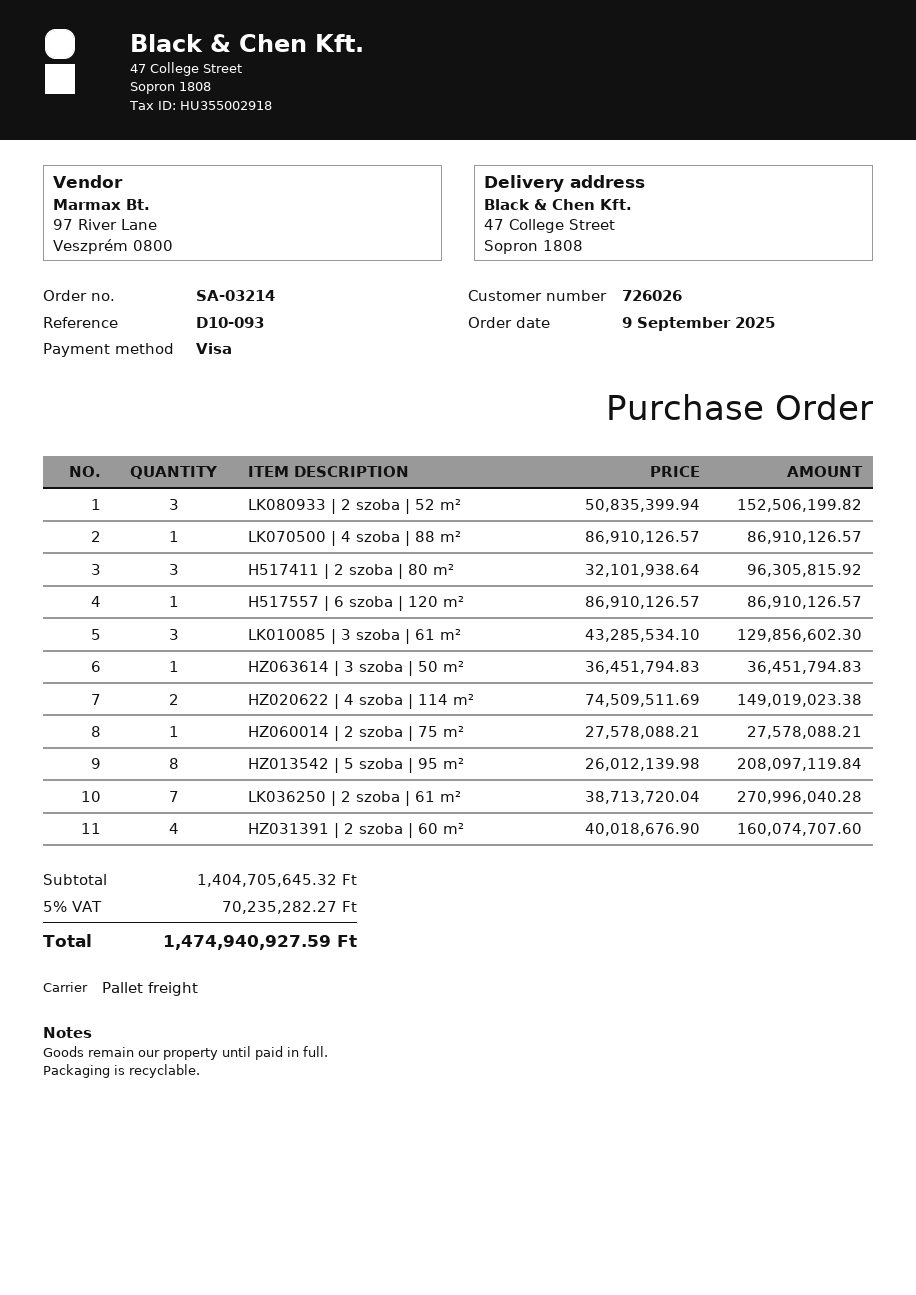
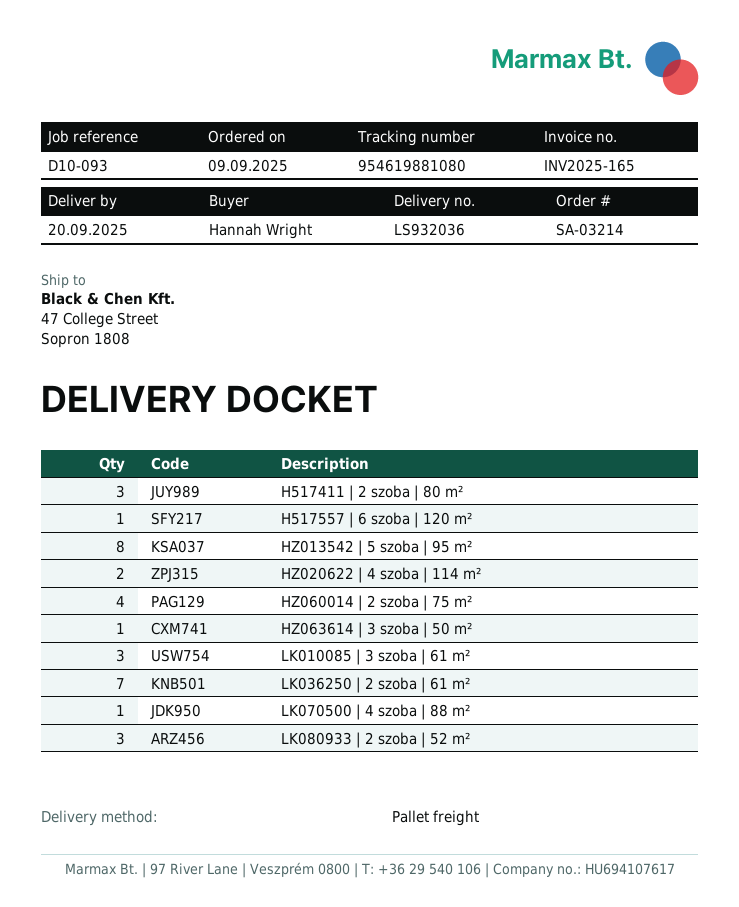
HZ060014 | 2 szoba | 75 m²: 1 -> 4
HZ031391 | 2 szoba | 60 m²: 4 -> none

